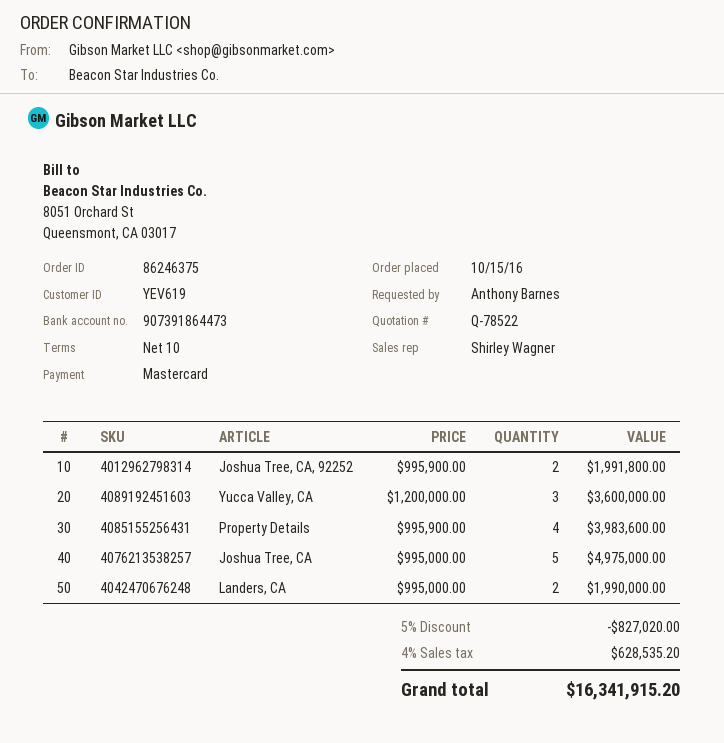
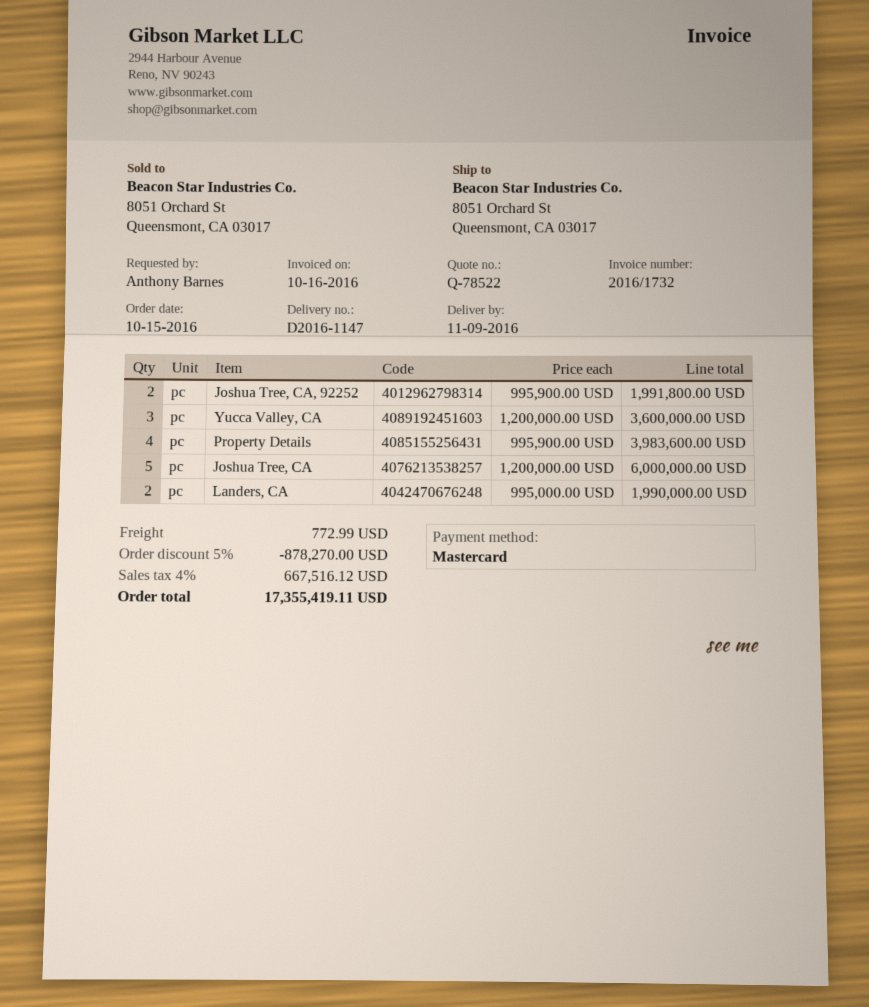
Joshua Tree, CA: 5 x 995000.00 = 4975000.00 -> 5 x 1200000.00 = 6000000.00
discount: 5% = 827020.00 -> 5% = 878270.00
shipping: none -> 772.99
tax: 4% = 628535.20 -> 4% = 667516.12
total: 16341915.20 -> 17355419.11

